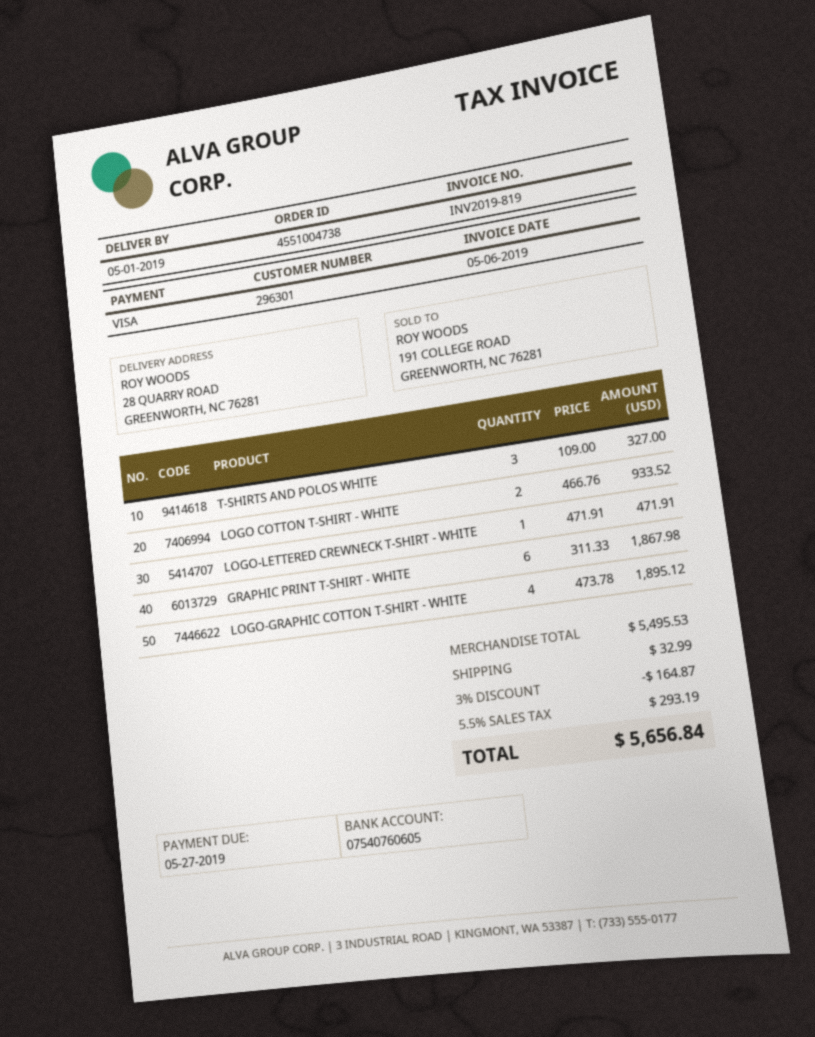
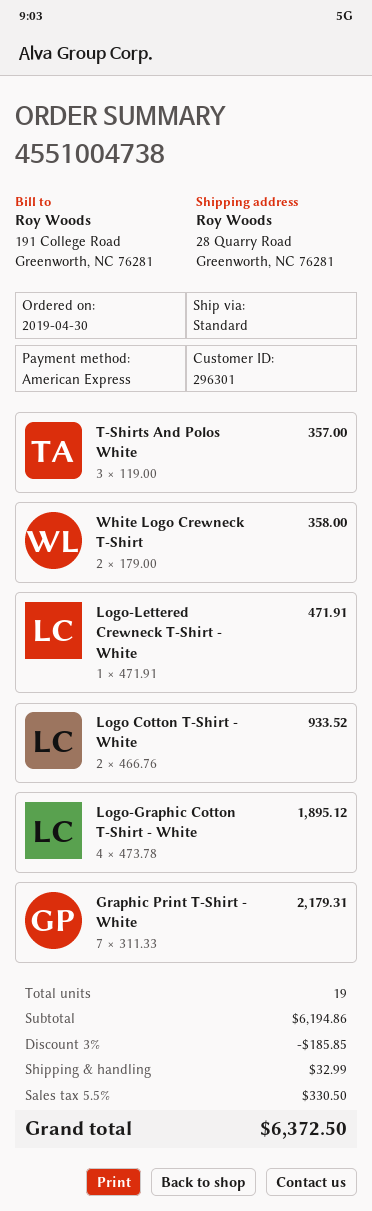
payment method: Visa -> American Express
T-SHIRTS AND POLOS WHITE: 3 x 109.00 = 327.00 -> 3 x 119.00 = 357.00
GRAPHIC PRINT T-SHIRT - WHITE: 6 x 311.33 = 1867.98 -> 7 x 311.33 = 2179.31
White Logo Crewneck T-Shirt: none -> 2 x 179.00 = 358.00
subtotal: 5495.53 -> 6194.86
discount: 3% = 164.87 -> 3% = 185.85
tax: 5.5% = 293.19 -> 5.5% = 330.50
total: 5656.84 -> 6372.50

